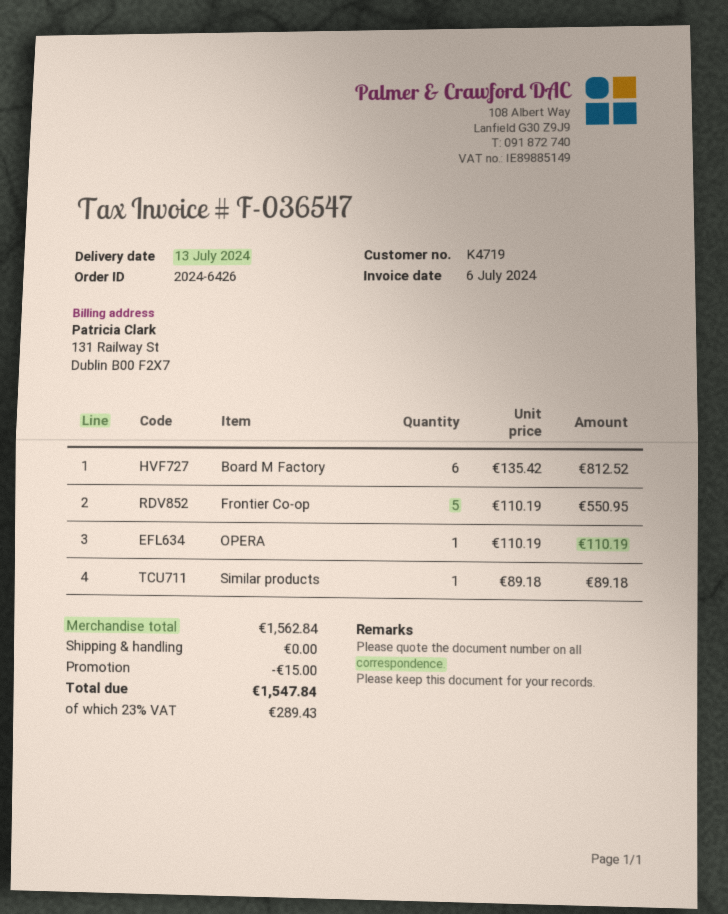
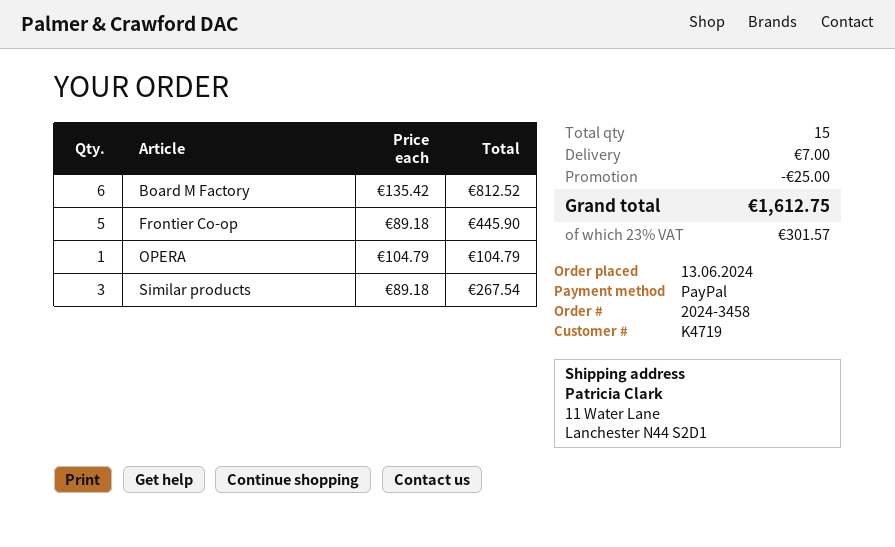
order number: 2024-6426 -> 2024-3458
Frontier Co-op: 5 x 110.19 = 550.95 -> 5 x 89.18 = 445.90
OPERA: 1 x 110.19 = 110.19 -> 1 x 104.79 = 104.79
Similar products: 1 x 89.18 = 89.18 -> 3 x 89.18 = 267.54
discount: 15.00 -> 25.00
shipping: 0.00 -> 7.00
tax: 23% = 289.43 -> 23% = 301.57
total: 1547.84 -> 1612.75

